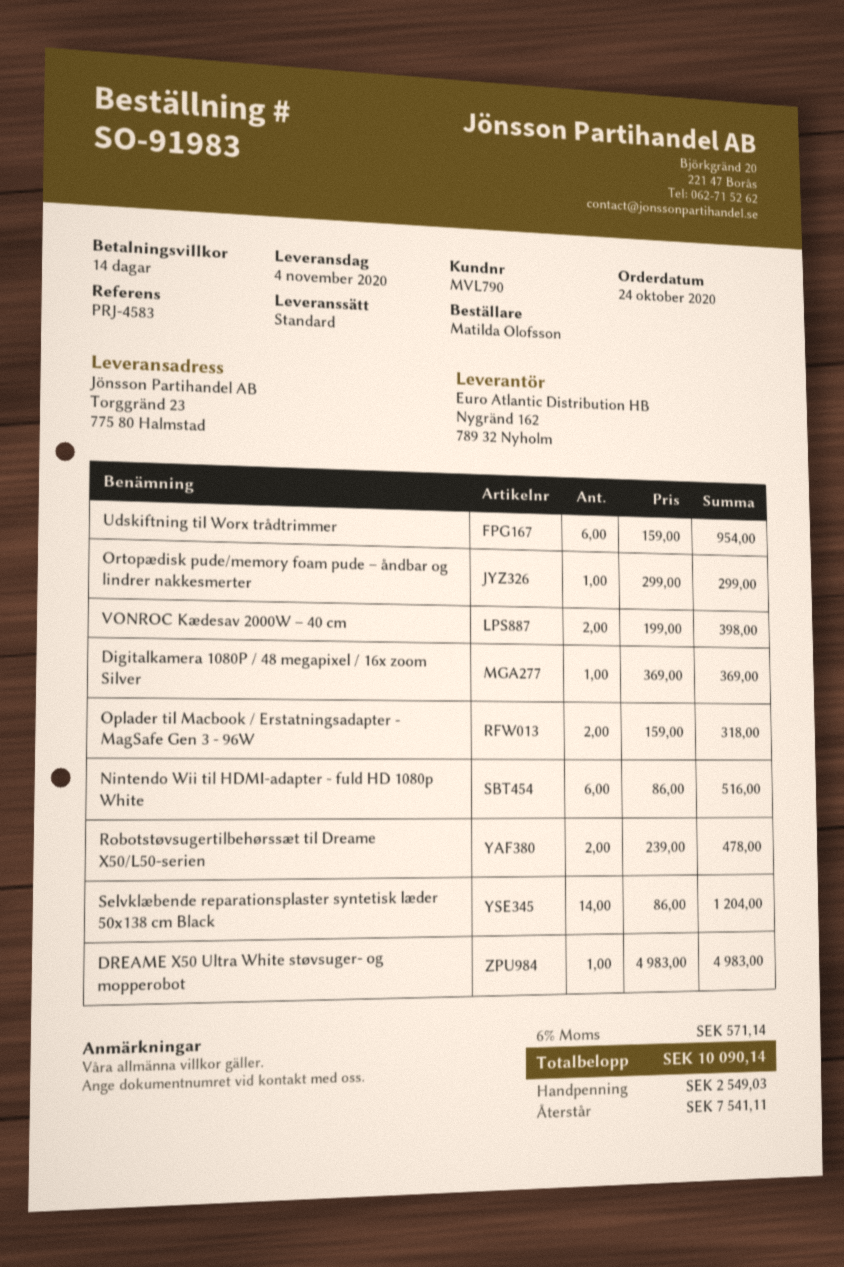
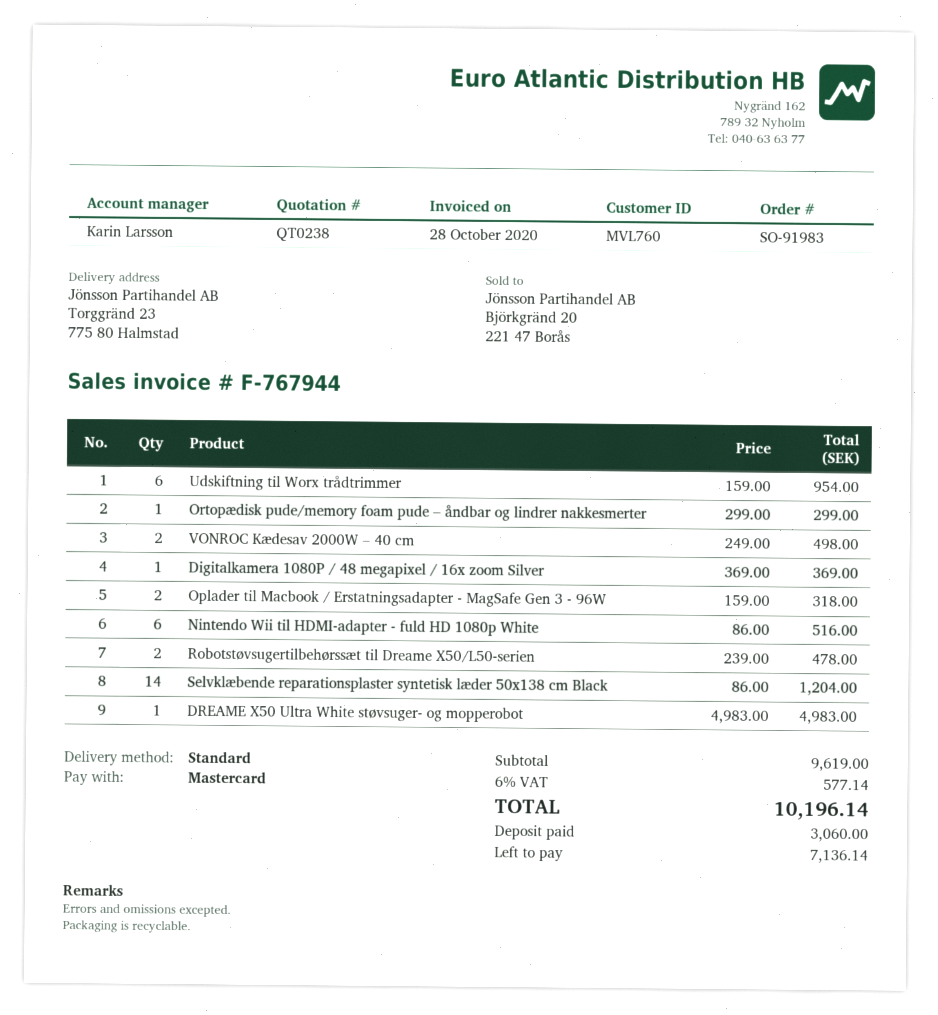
customer number: MVL790 -> MVL760
VONROC Kædesav 2000W – 40 cm: 2 x 199.00 = 398.00 -> 2 x 249.00 = 498.00
tax: 6% = 571.14 -> 6% = 577.14
total: 10090.14 -> 10196.14
deposit: 2549.03 -> 3060.00
balance: 7541.11 -> 7136.14

